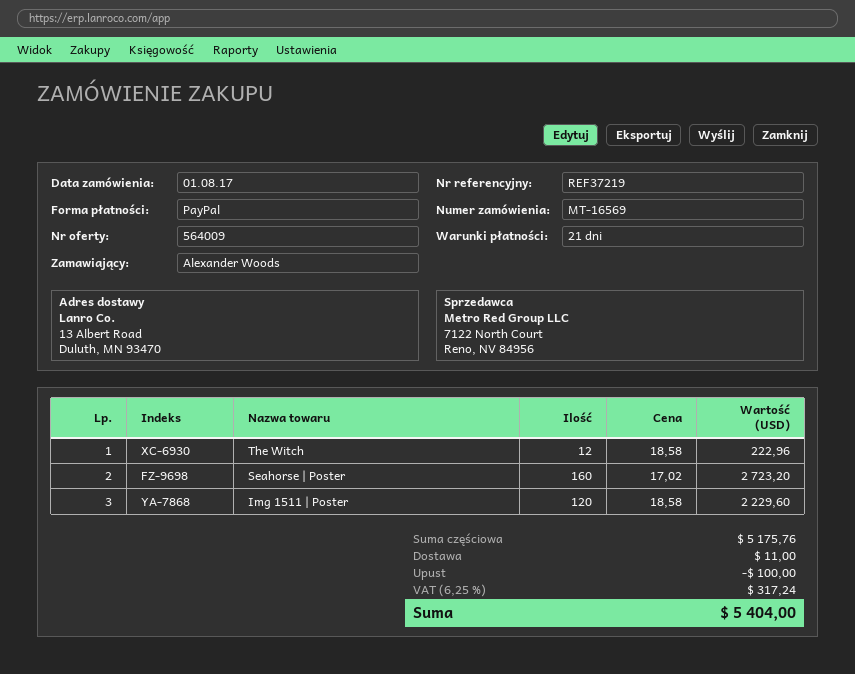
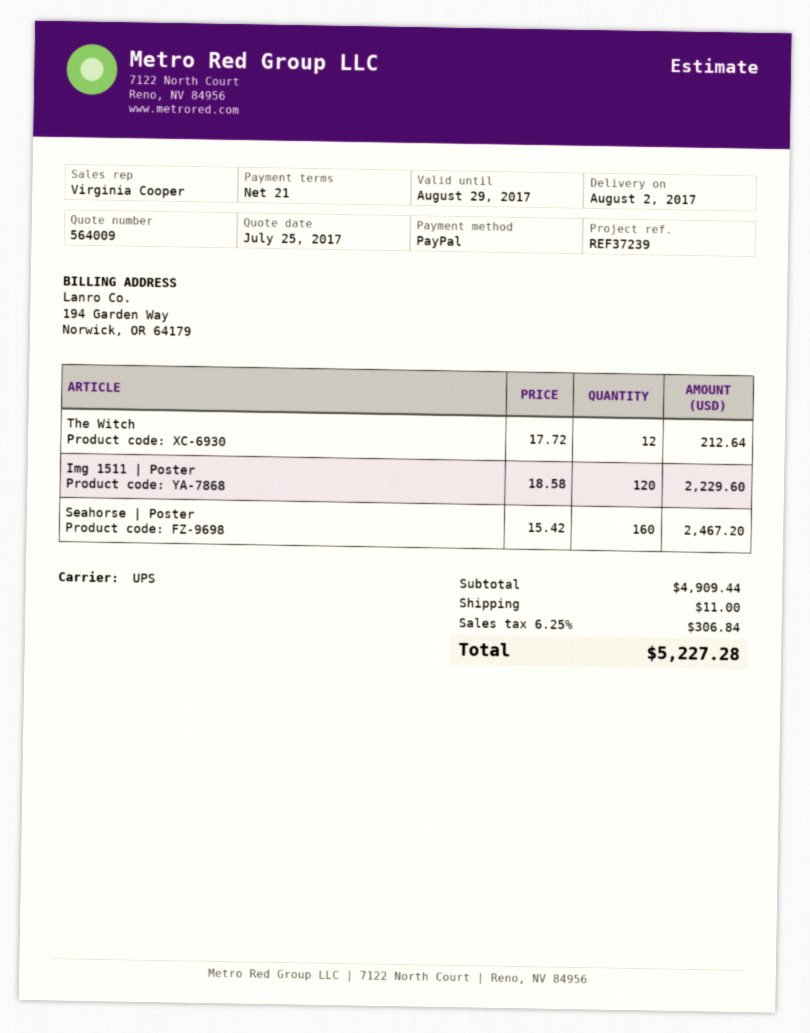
reference: REF37219 -> REF37239
The Witch: 12 x 18.58 = 222.96 -> 12 x 17.72 = 212.64
Seahorse | Poster: 160 x 17.02 = 2723.20 -> 160 x 15.42 = 2467.20
subtotal: 5175.76 -> 4909.44
discount: 100.00 -> none
tax: 6.25% = 317.24 -> 6.25% = 306.84
total: 5404.00 -> 5227.28

